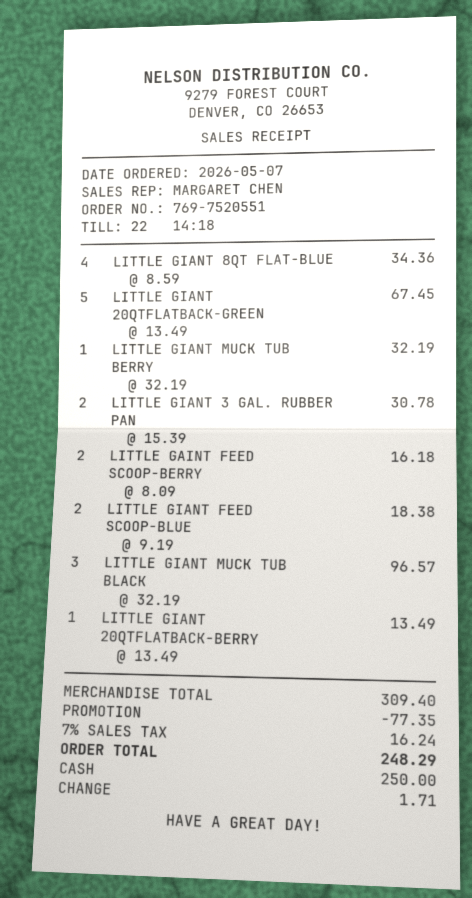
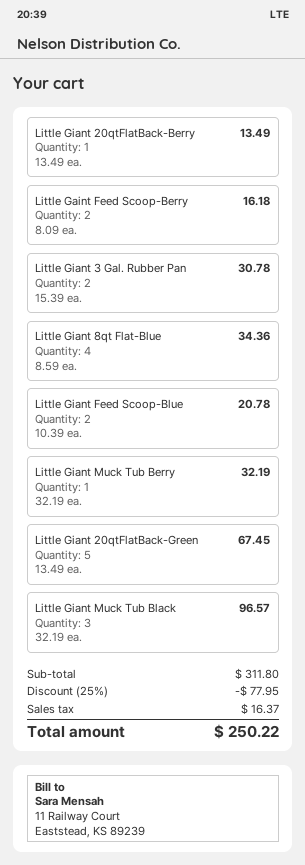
LITTLE GIANT FEED SCOOP-BLUE: 2 x 9.19 = 18.38 -> 2 x 10.39 = 20.78
subtotal: 309.40 -> 311.80
discount: 77.35 -> 77.95
tax: 16.24 -> 16.37
total: 248.29 -> 250.22

